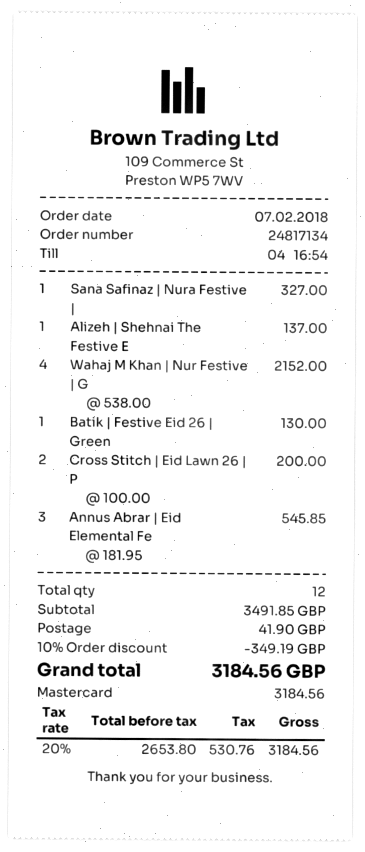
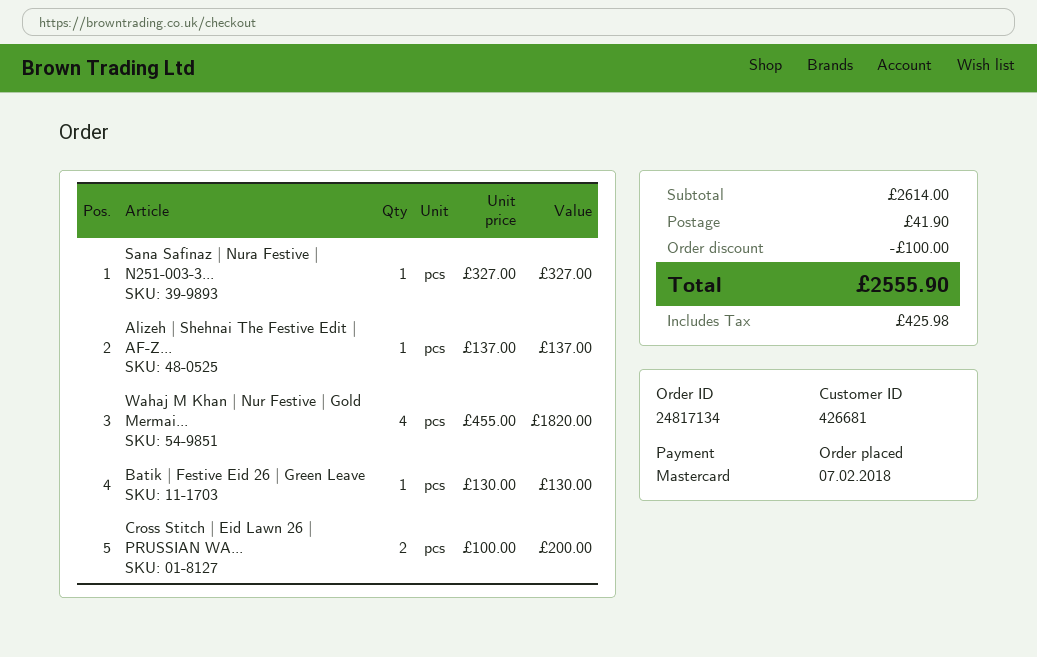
Wahaj M Khan | Nur Festive | G: 4 x 538.00 = 2152.00 -> 4 x 455.00 = 1820.00
Annus Abrar | Eid Elemental Fe: 3 x 181.95 = 545.85 -> none
subtotal: 3491.85 -> 2614.00
discount: 349.19 -> 100.00
tax: 530.76 -> 425.98
total: 3184.56 -> 2555.90

